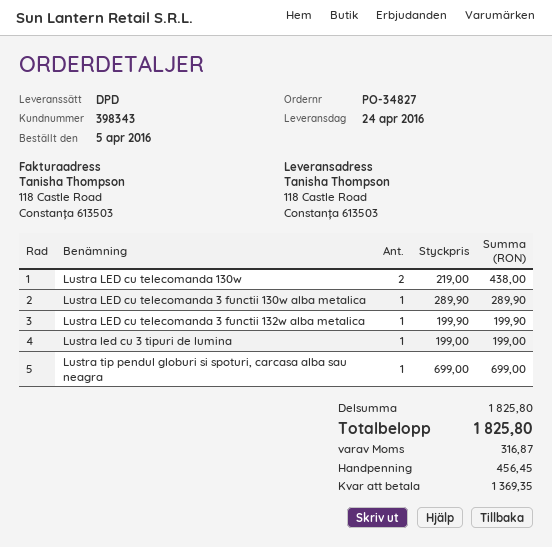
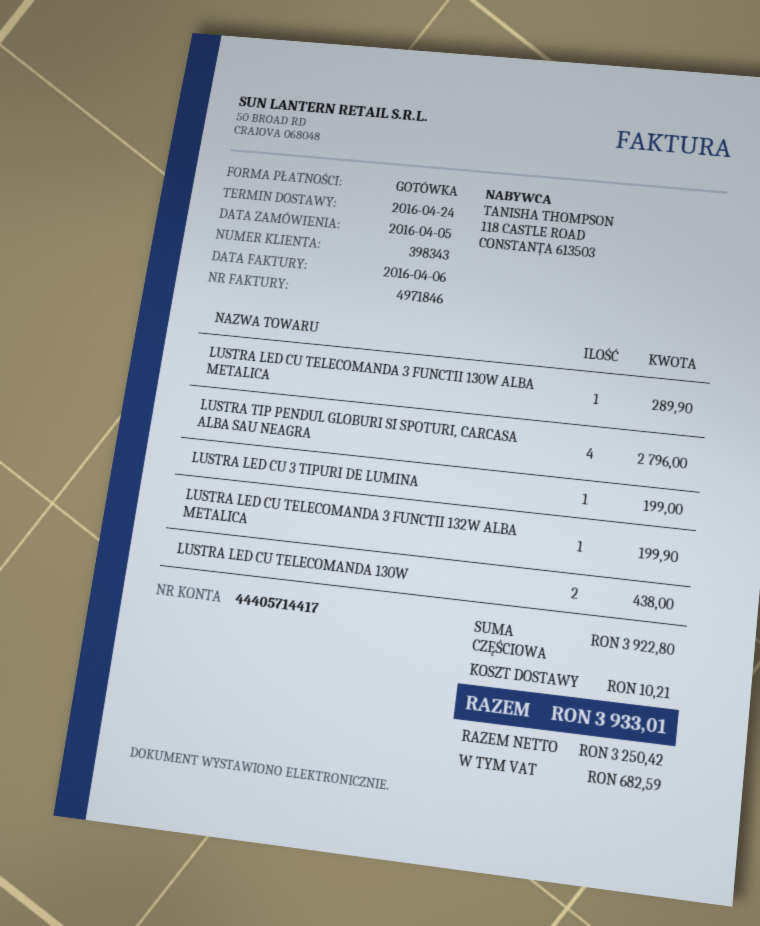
Lustra tip pendul globuri si spoturi, carcasa alba sau neagra: 1 for 699.00 -> 4 for 2796.00
subtotal: 1825.80 -> 3922.80
shipping: none -> 10.21
tax: 316.87 -> 682.59
total: 1825.80 -> 3933.01

